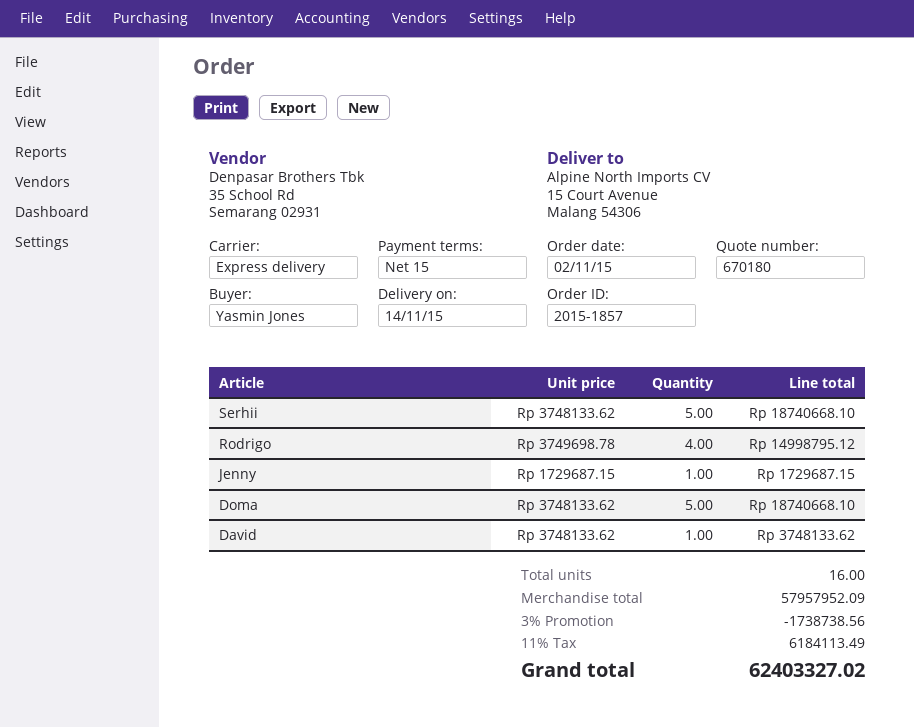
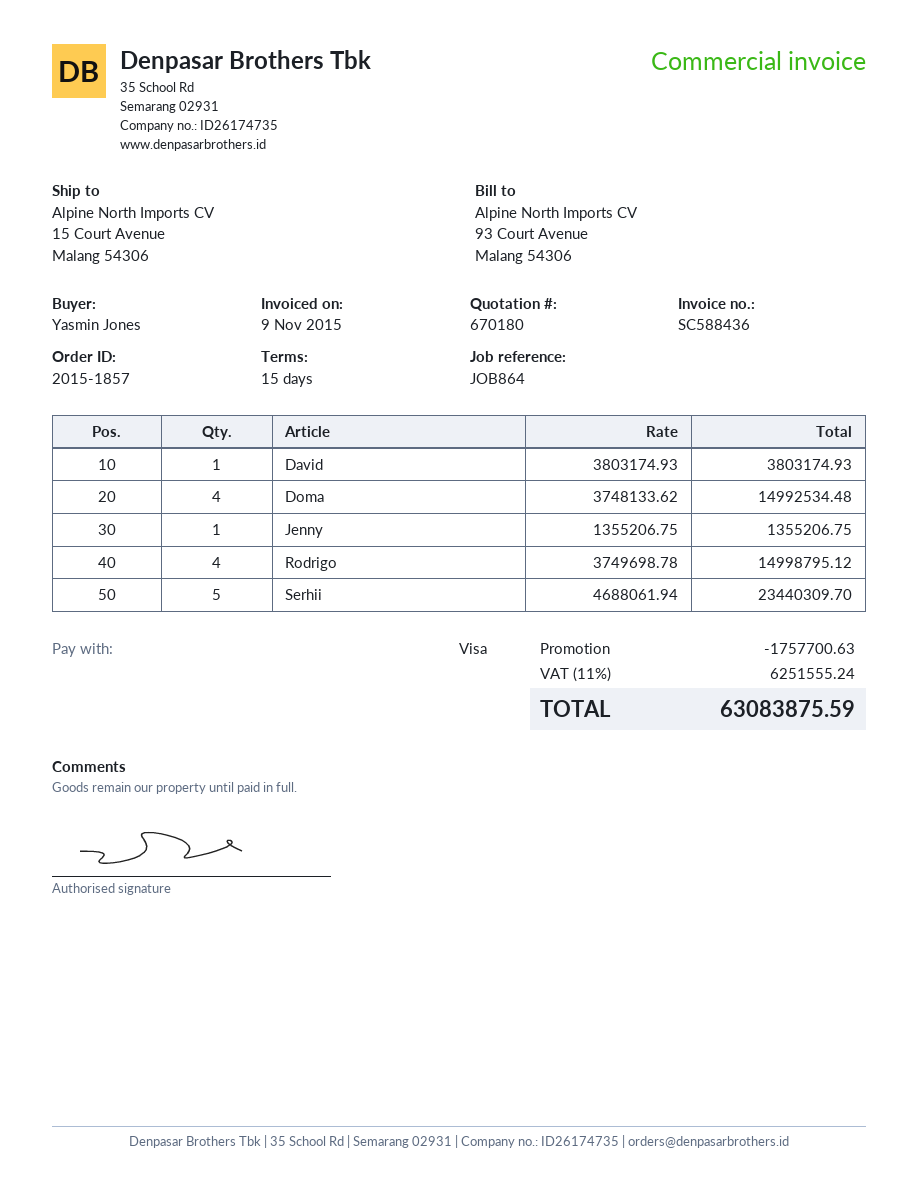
Serhii: 5 x 3748133.62 = 18740668.10 -> 5 x 4688061.94 = 23440309.70
Jenny: 1 x 1729687.15 = 1729687.15 -> 1 x 1355206.75 = 1355206.75
Doma: 5 x 3748133.62 = 18740668.10 -> 4 x 3748133.62 = 14992534.48
David: 1 x 3748133.62 = 3748133.62 -> 1 x 3803174.93 = 3803174.93
discount: 1738738.56 -> 1757700.63
tax: 11% = 6184113.49 -> 11% = 6251555.24
total: 62403327.02 -> 63083875.59

